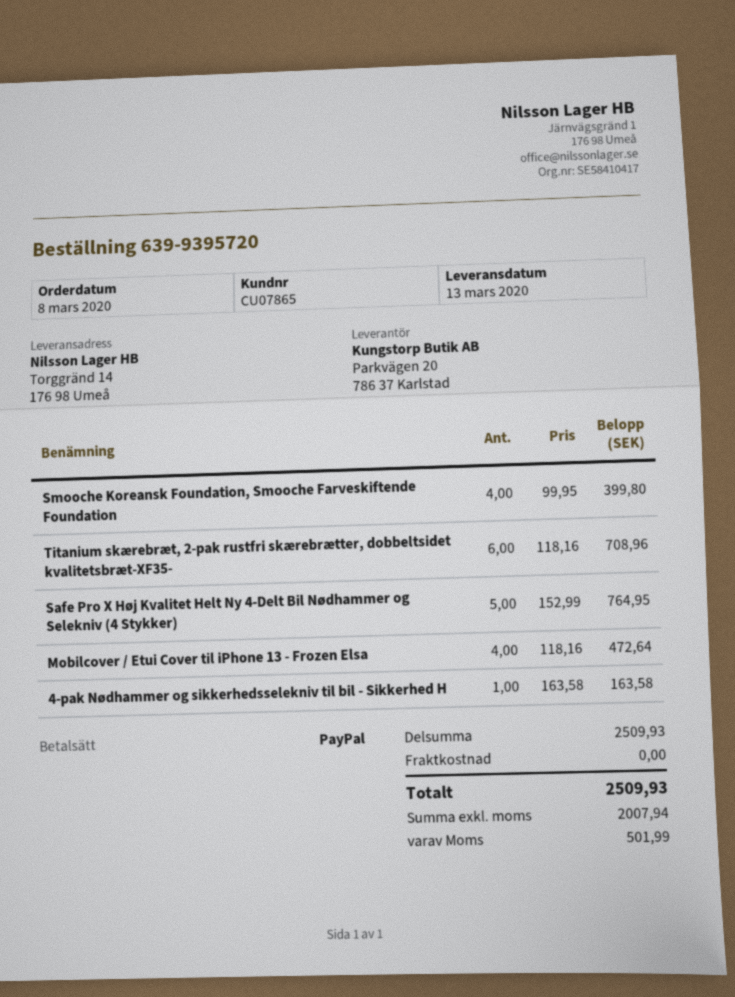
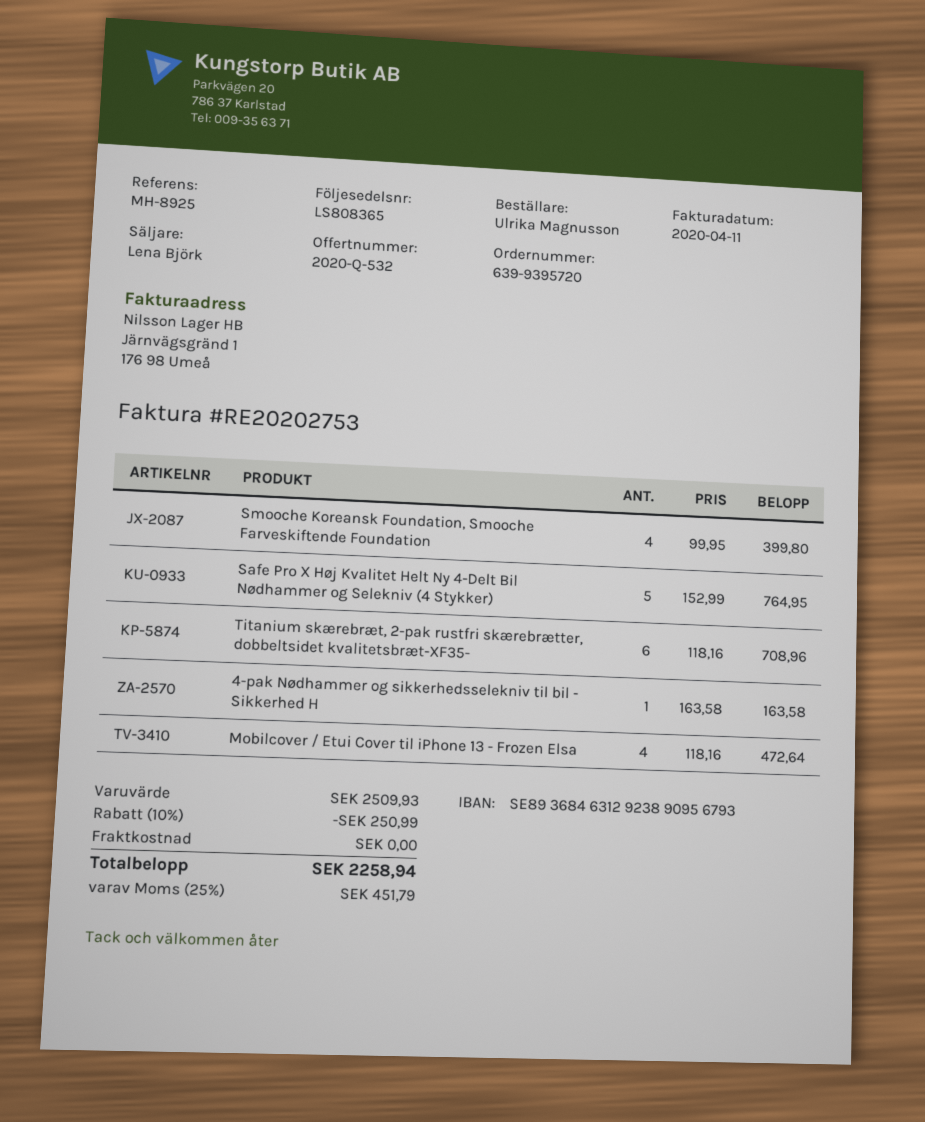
discount: none -> 10% = 250.99
tax: 501.99 -> 451.79
total: 2509.93 -> 2258.94

